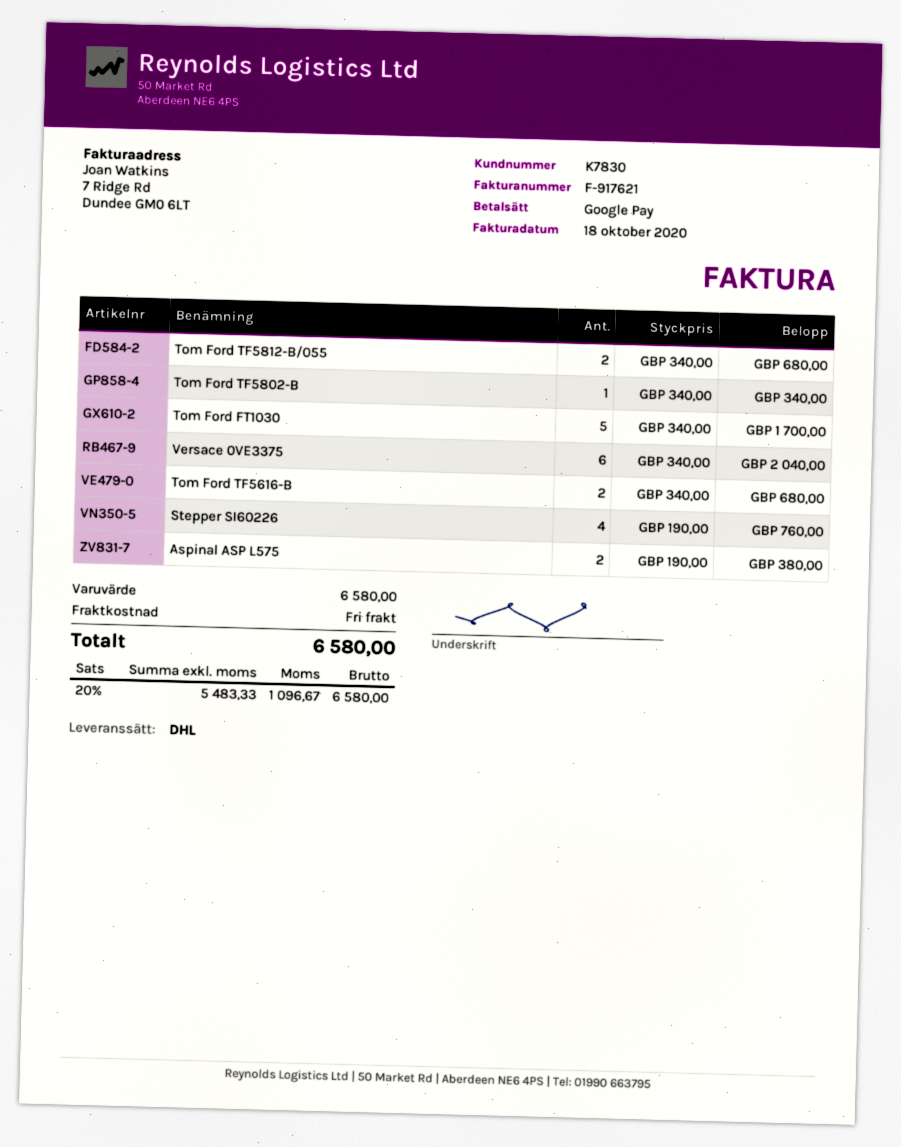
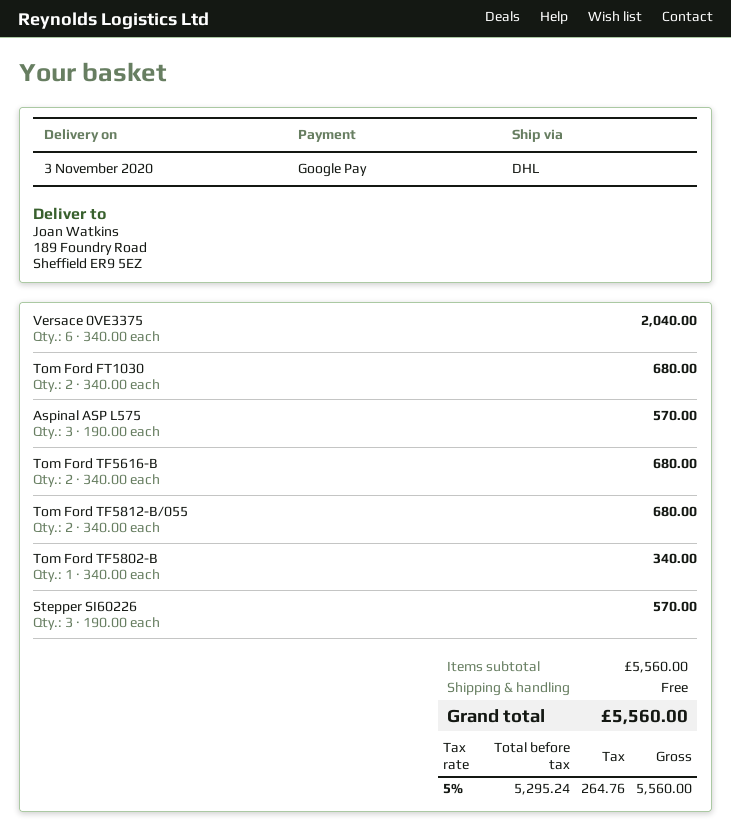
Tom Ford FT1030: 5 x 340.00 = 1700.00 -> 2 x 340.00 = 680.00
Stepper SI60226: 4 x 190.00 = 760.00 -> 3 x 190.00 = 570.00
Aspinal ASP L575: 2 x 190.00 = 380.00 -> 3 x 190.00 = 570.00
subtotal: 6580.00 -> 5560.00
net: 5483.33 -> 5295.24
tax: 20% = 1096.67 -> 5% = 264.76
total: 6580.00 -> 5560.00

